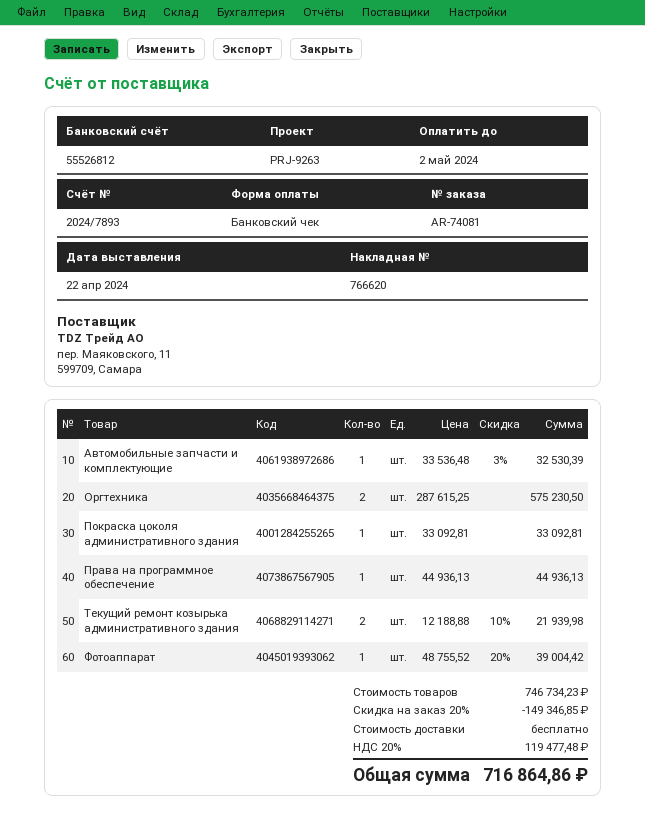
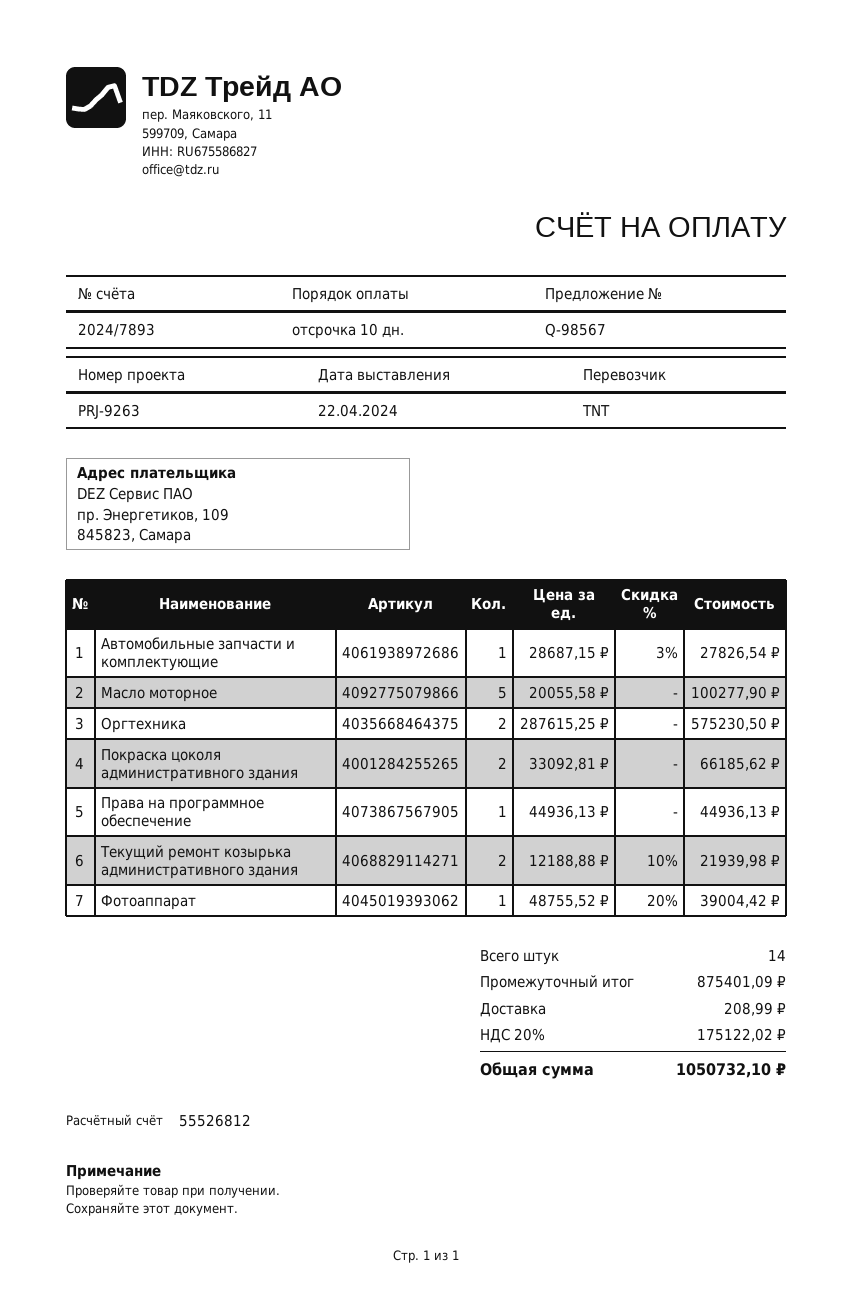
Автомобильные запчасти и комплектующие: 1 x 33536.48 - 3% = 32530.39 -> 1 x 28687.15 - 3% = 27826.54
Покраска цоколя административного здания: 1 x 33092.81 = 33092.81 -> 2 x 33092.81 = 66185.62
Масло моторное: none -> 5 x 20055.58 = 100277.90
subtotal: 746734.23 -> 875401.09
discount: 20% = 149346.85 -> none
shipping: 0.00 -> 208.99
tax: 20% = 119477.48 -> 20% = 175122.02
total: 716864.86 -> 1050732.10

